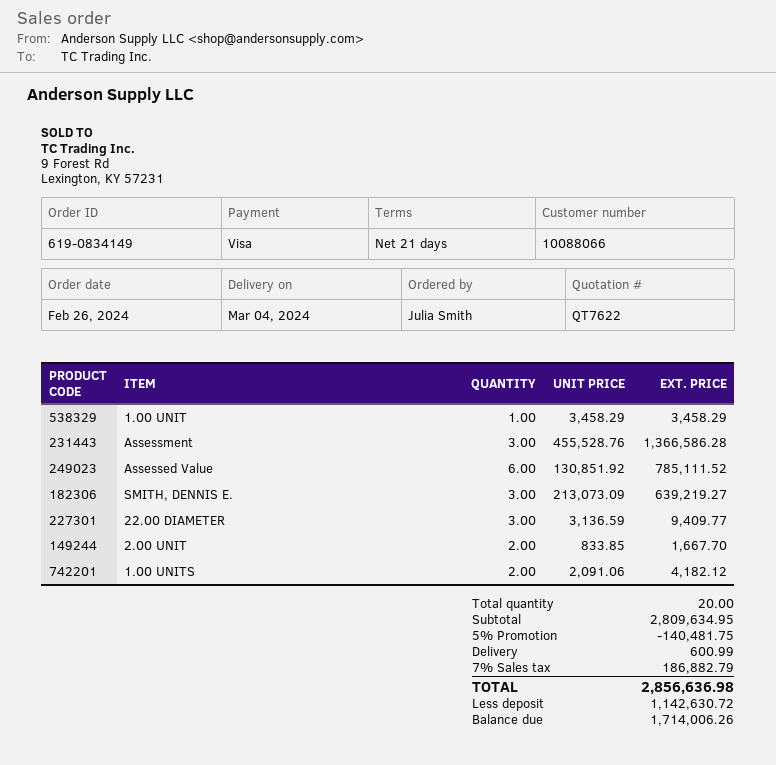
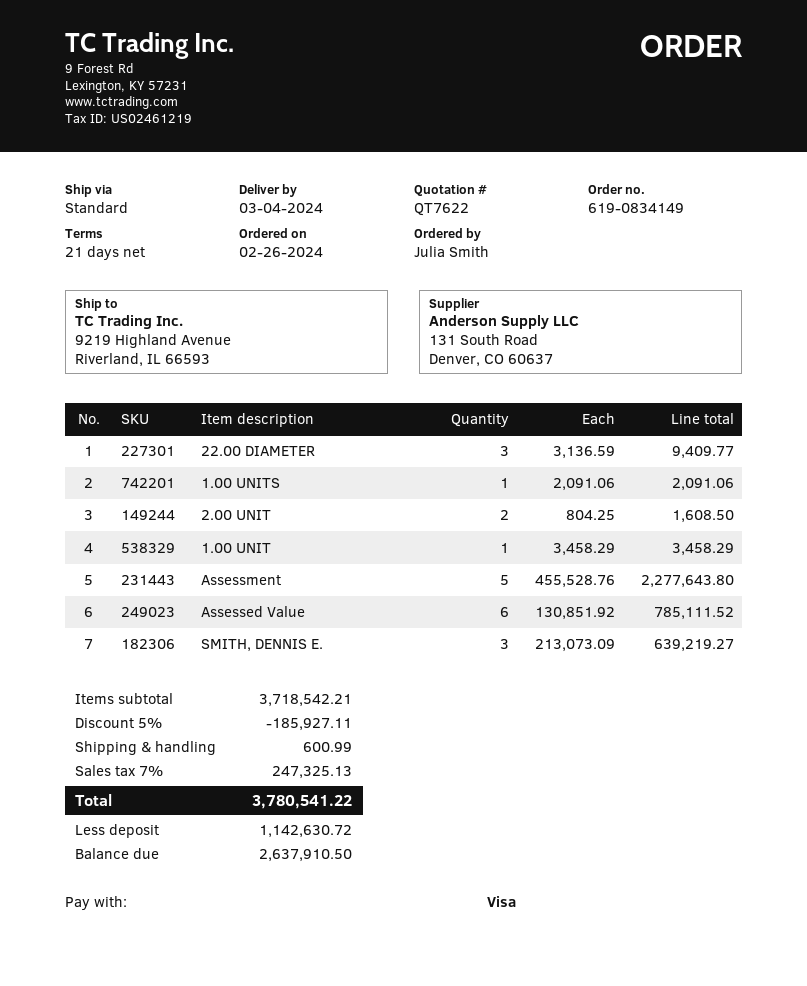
Assessment: 3 x 455528.76 = 1366586.28 -> 5 x 455528.76 = 2277643.80
2.00 UNIT: 2 x 833.85 = 1667.70 -> 2 x 804.25 = 1608.50
1.00 UNITS: 2 x 2091.06 = 4182.12 -> 1 x 2091.06 = 2091.06
subtotal: 2809634.95 -> 3718542.21
discount: 5% = 140481.75 -> 5% = 185927.11
tax: 7% = 186882.79 -> 7% = 247325.13
total: 2856636.98 -> 3780541.22
balance: 1714006.26 -> 2637910.50

